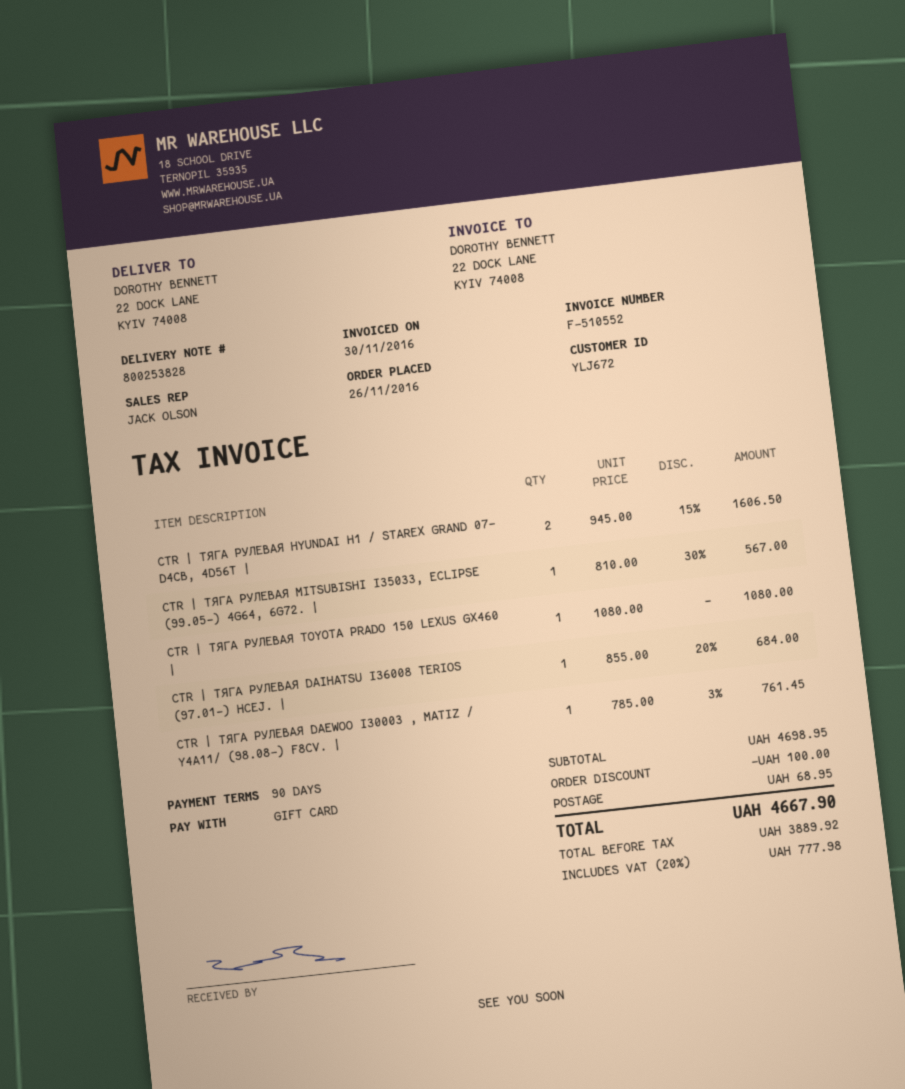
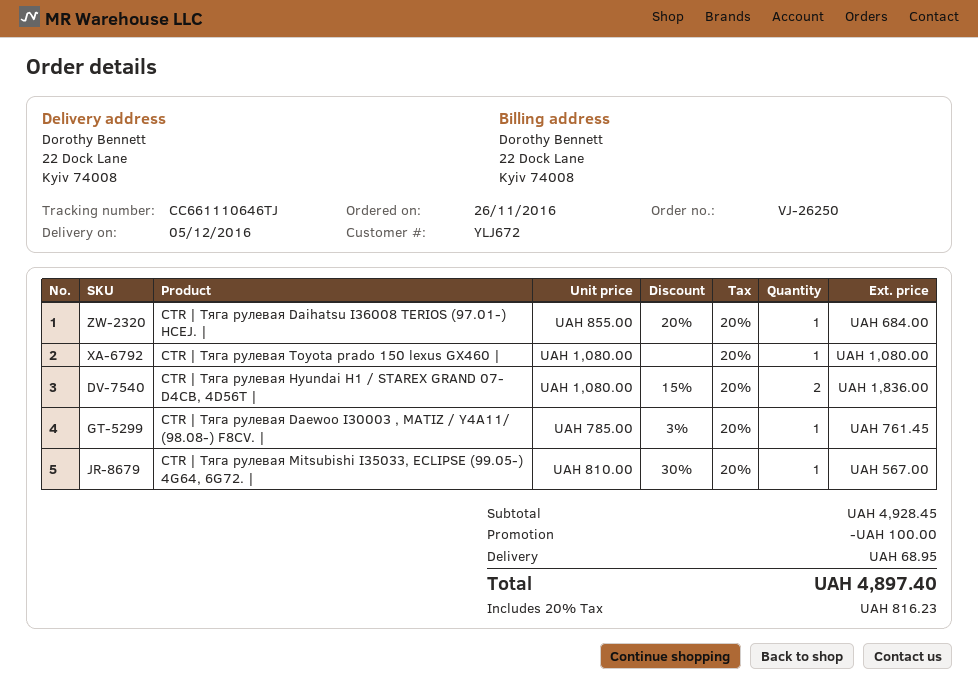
CTR | ТЯГА РУЛЕВАЯ HYUNDAI H1 / STAREX GRAND 07- D4CB, 4D56T |: 2 x 945.00 - 15% = 1606.50 -> 2 x 1080.00 - 15% = 1836.00
subtotal: 4698.95 -> 4928.45
tax: 20% = 777.98 -> 20% = 816.23
total: 4667.90 -> 4897.40

